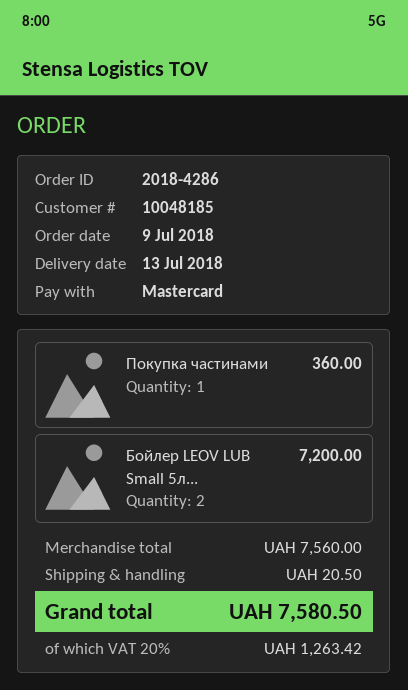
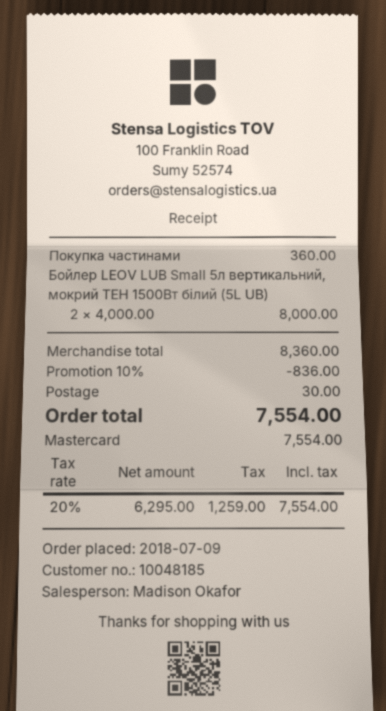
Бойлер LEOV LUB Small 5л...: 2 for 7200.00 -> 2 for 8000.00
subtotal: 7560.00 -> 8360.00
discount: none -> 10% = 836.00
shipping: 20.50 -> 30.00
tax: 20% = 1263.42 -> 20% = 1259.00
total: 7580.50 -> 7554.00

